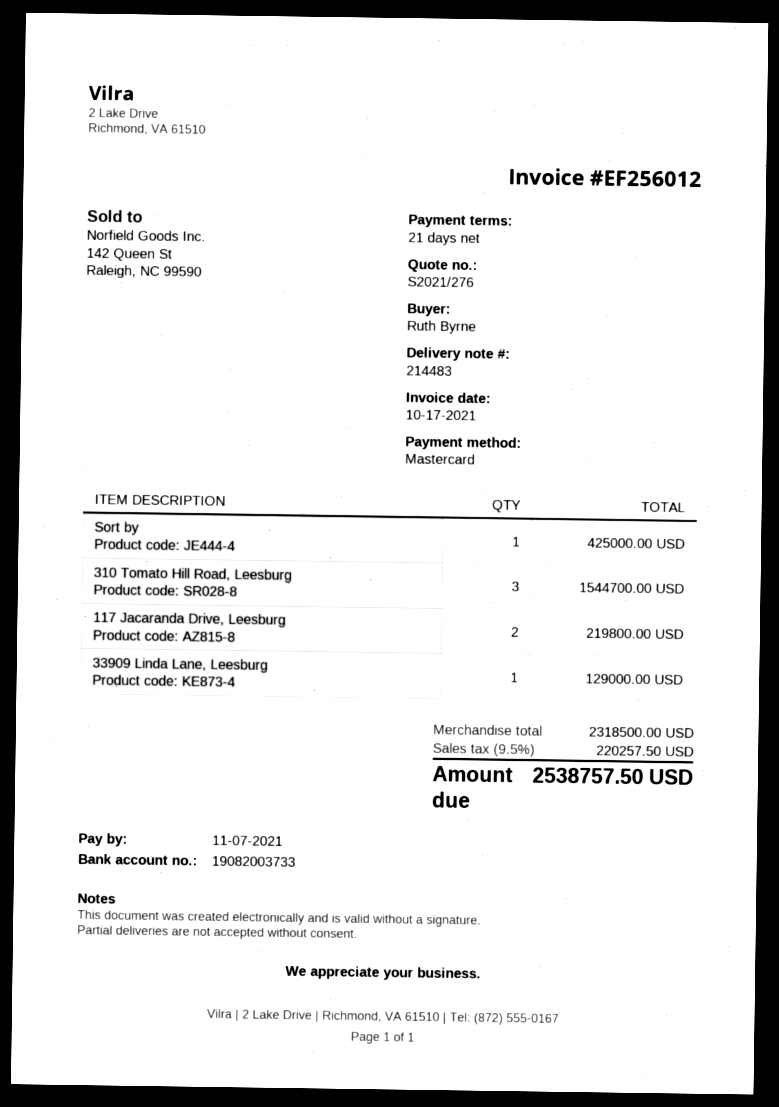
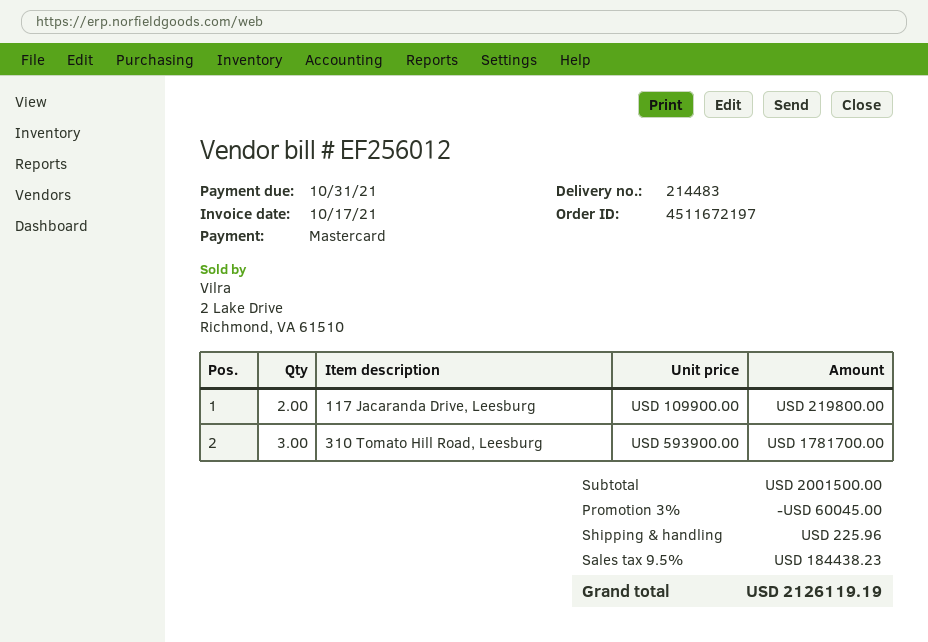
due date: 2021-11-07 -> 2021-10-31
Sort by: 1 for 425000.00 -> none
310 Tomato Hill Road, Leesburg: 3 for 1544700.00 -> 3 for 1781700.00
33909 Linda Lane, Leesburg: 1 for 129000.00 -> none
subtotal: 2318500.00 -> 2001500.00
discount: none -> 3% = 60045.00
shipping: none -> 225.96
tax: 9.5% = 220257.50 -> 9.5% = 184438.23
total: 2538757.50 -> 2126119.19

